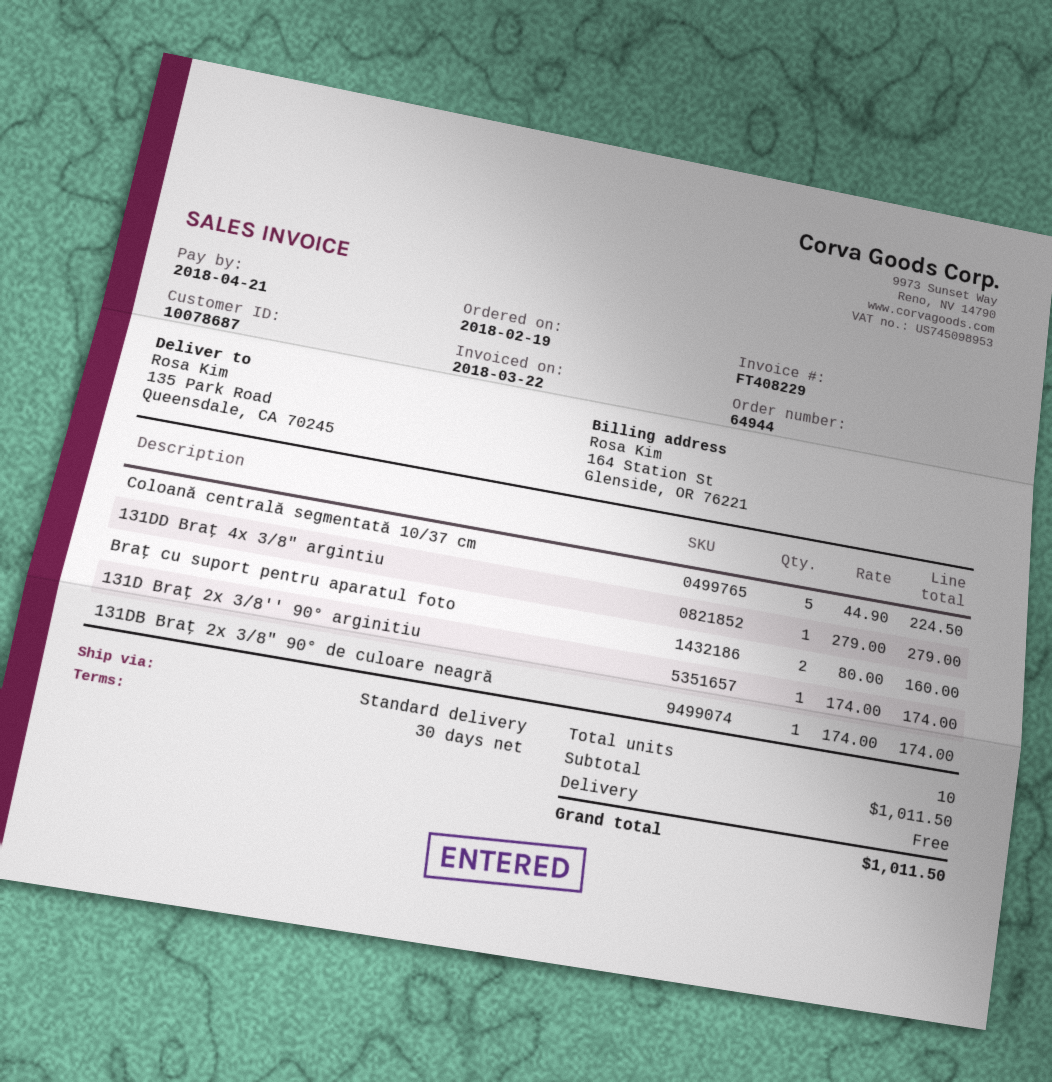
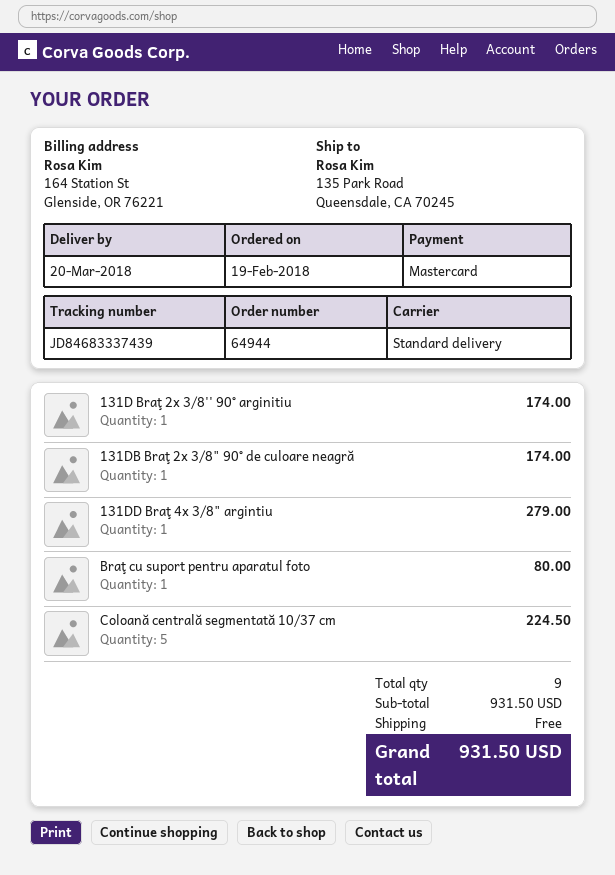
Braţ cu suport pentru aparatul foto: 2 for 160.00 -> 1 for 80.00
total quantity: 10 -> 9
subtotal: 1011.50 -> 931.50
total: 1011.50 -> 931.50

